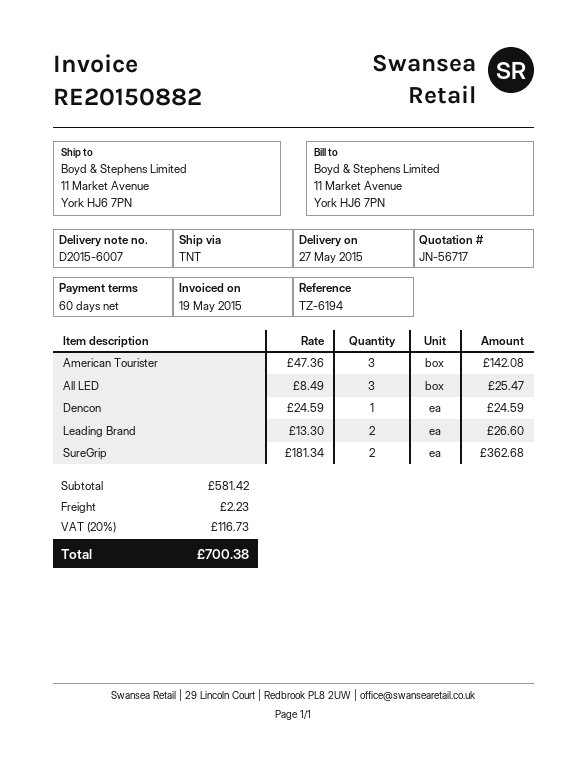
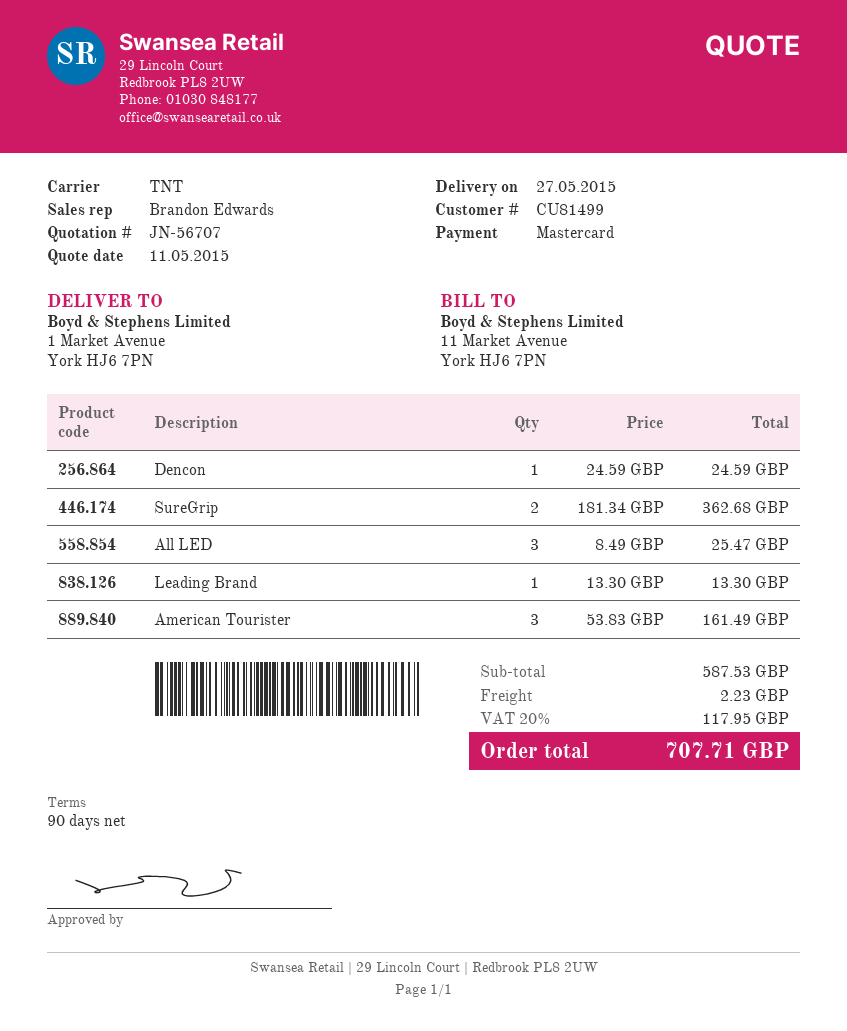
quote number: JN-56717 -> JN-56707
payment terms: 60 days -> 90 days
ship to: 11 Market Avenue, York HJ6 7PN -> 1 Market Avenue, York HJ6 7PN
American Tourister: 3 x 47.36 = 142.08 -> 3 x 53.83 = 161.49
Leading Brand: 2 x 13.30 = 26.60 -> 1 x 13.30 = 13.30
subtotal: 581.42 -> 587.53
tax: 20% = 116.73 -> 20% = 117.95
total: 700.38 -> 707.71

